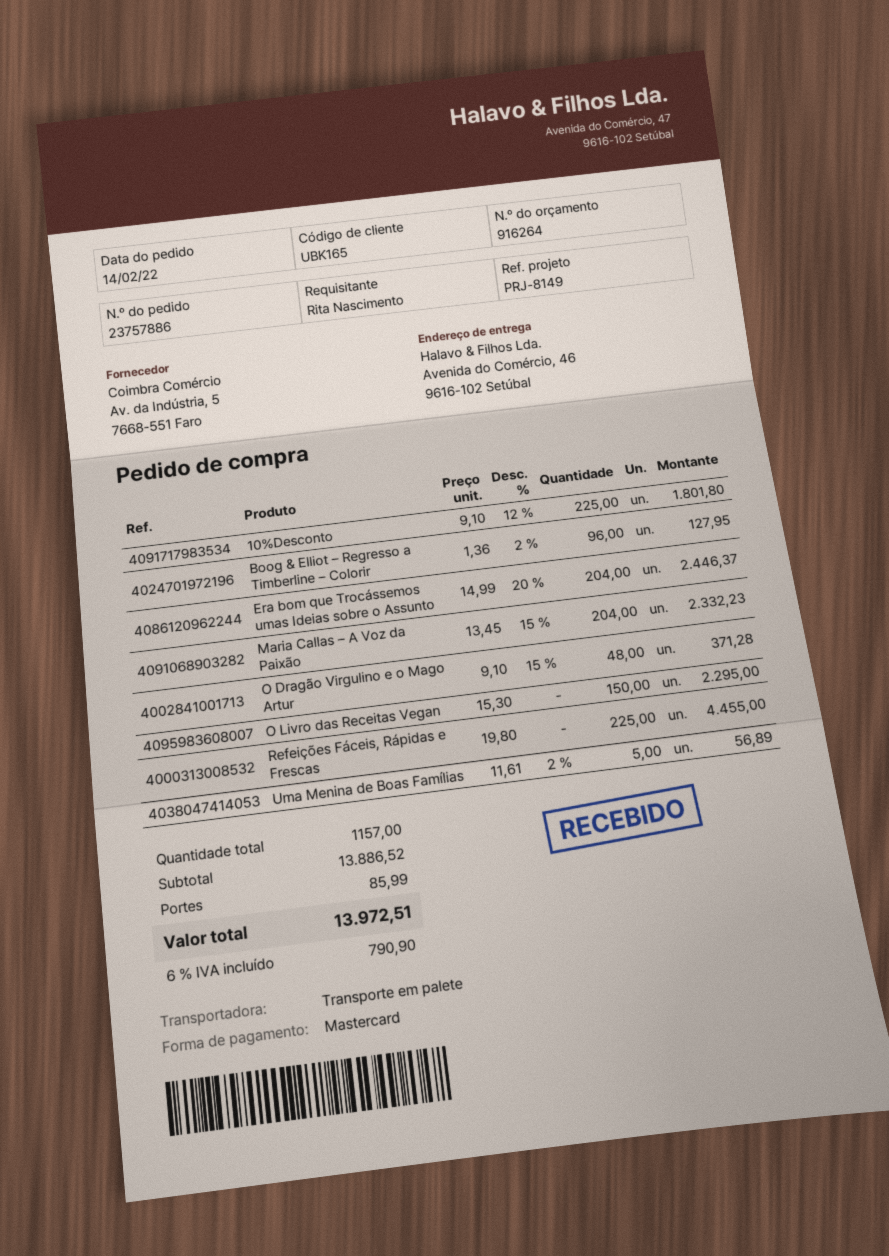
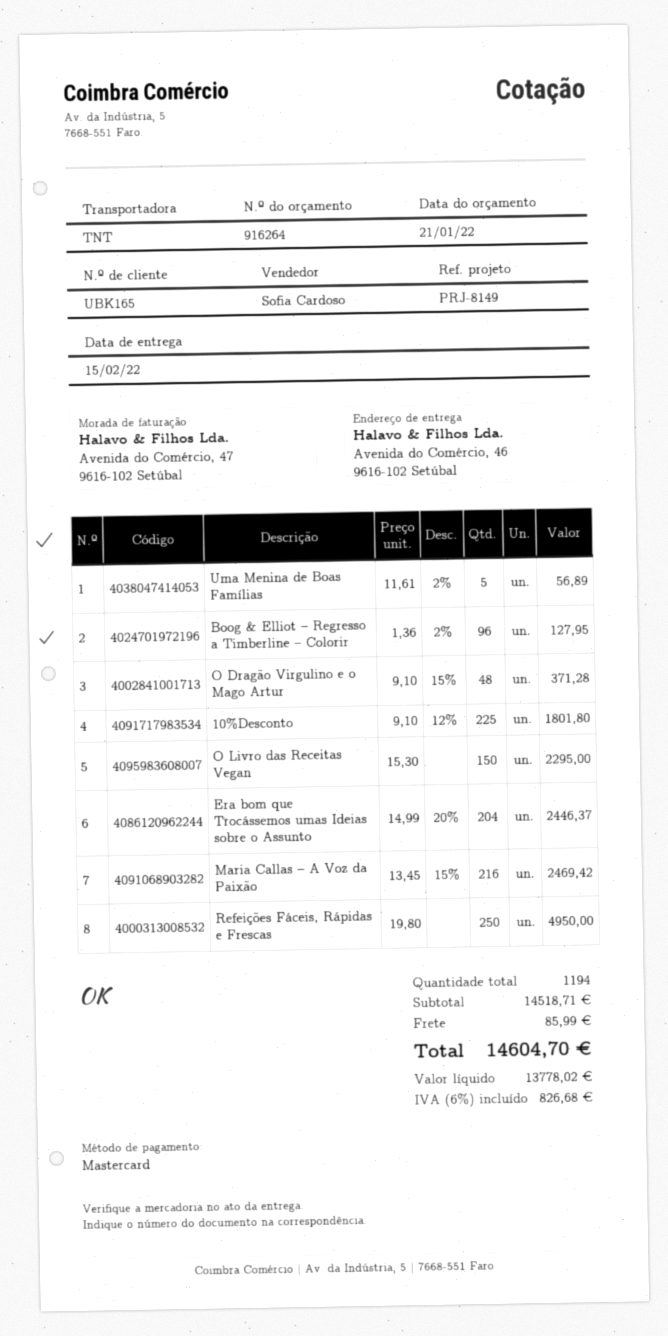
shipping method: pallet freight -> TNT
Maria Callas – A Voz da Paixão: 204 x 13.45 - 15% = 2332.23 -> 216 x 13.45 - 15% = 2469.42
Refeições Fáceis, Rápidas e Frescas: 225 x 19.80 = 4455.00 -> 250 x 19.80 = 4950.00
total quantity: 1157 -> 1194
subtotal: 13886.52 -> 14518.71
tax: 6% = 790.90 -> 6% = 826.68
total: 13972.51 -> 14604.70

